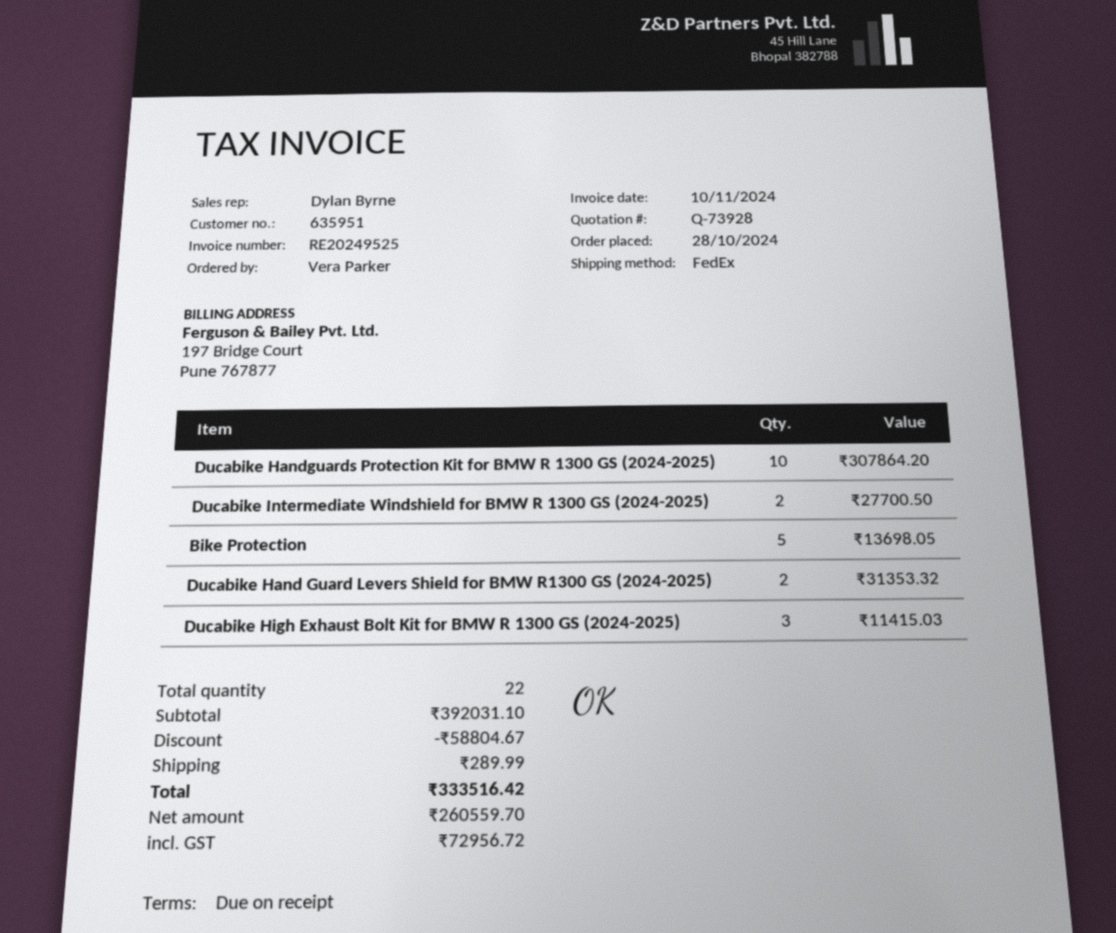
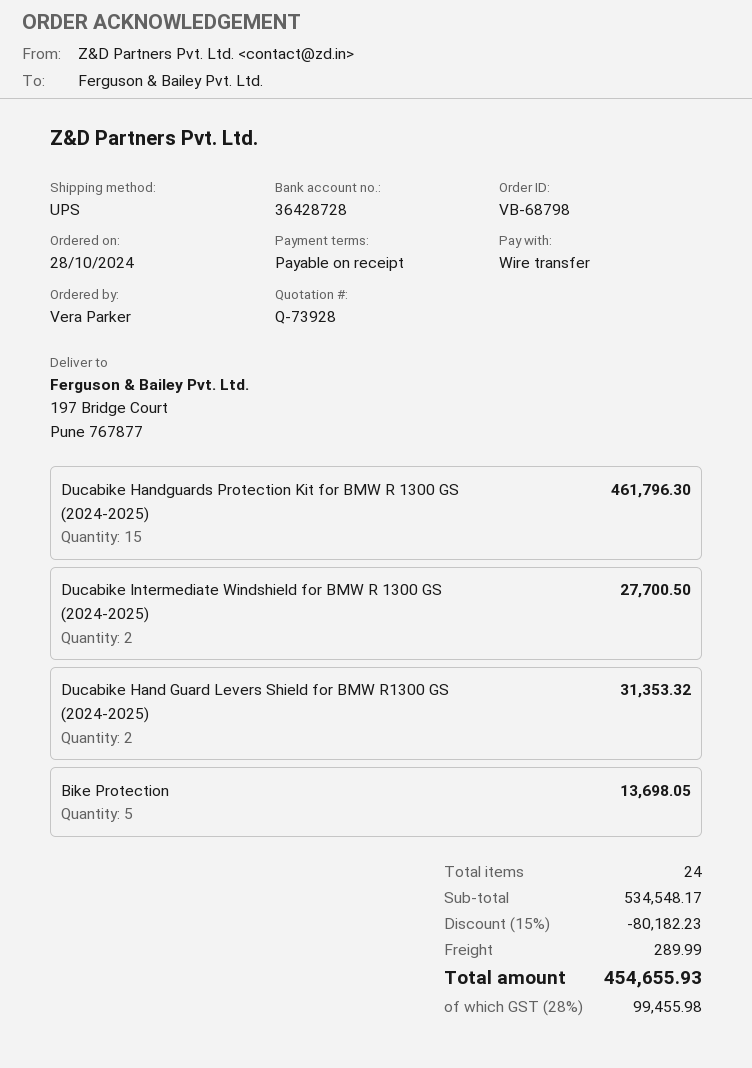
shipping method: FedEx -> UPS
Ducabike Handguards Protection Kit for BMW R 1300 GS (2024-2025): 10 for 307864.20 -> 15 for 461796.30
Ducabike High Exhaust Bolt Kit for BMW R 1300 GS (2024-2025): 3 for 11415.03 -> none
total quantity: 22 -> 24
subtotal: 392031.10 -> 534548.17
discount: 58804.67 -> 80182.23
tax: 72956.72 -> 99455.98
total: 333516.42 -> 454655.93

